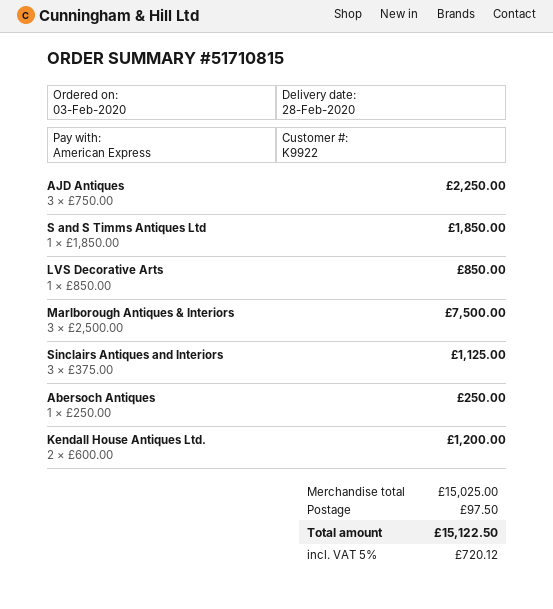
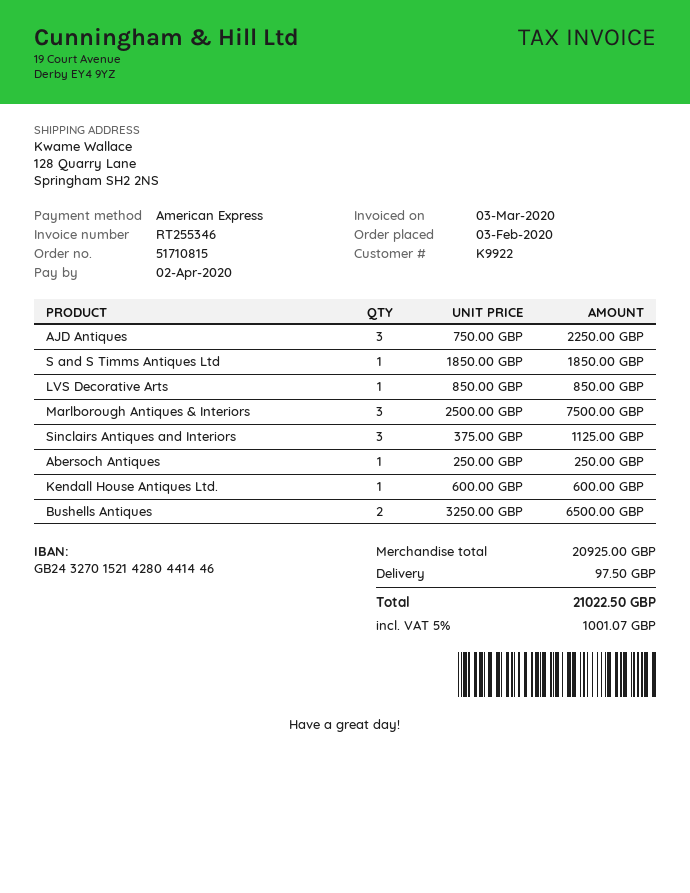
Kendall House Antiques Ltd.: 2 x 600.00 = 1200.00 -> 1 x 600.00 = 600.00
Bushells Antiques: none -> 2 x 3250.00 = 6500.00
subtotal: 15025.00 -> 20925.00
tax: 5% = 720.12 -> 5% = 1001.07
total: 15122.50 -> 21022.50

